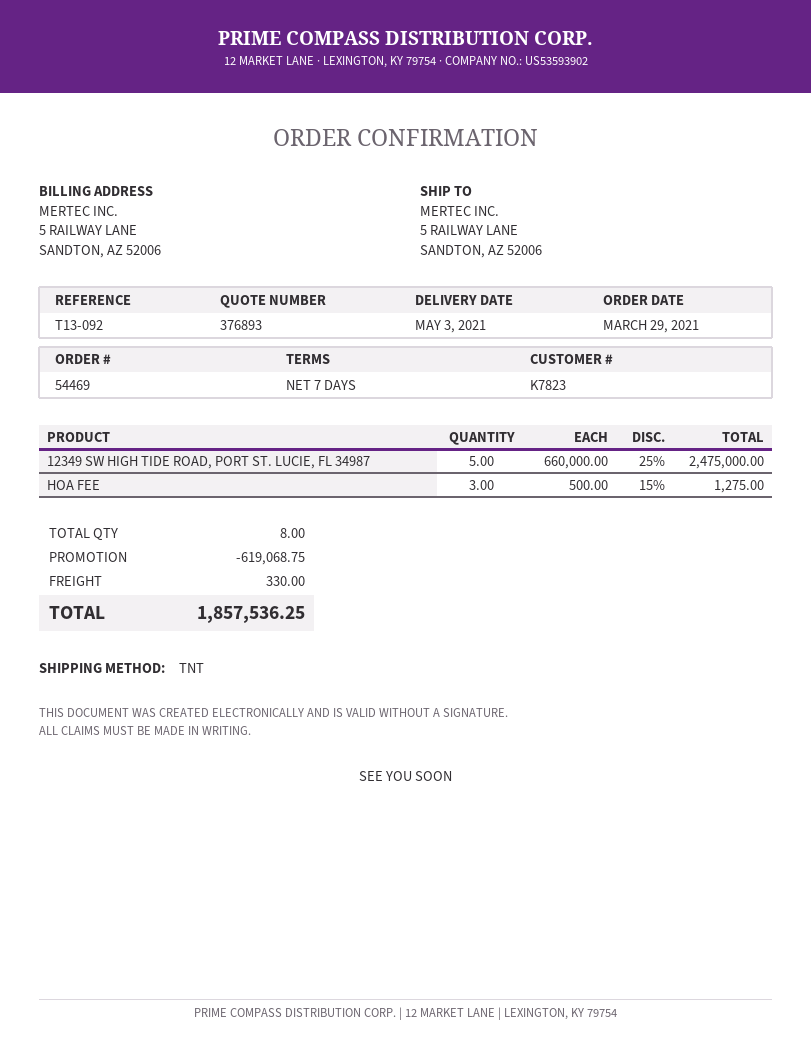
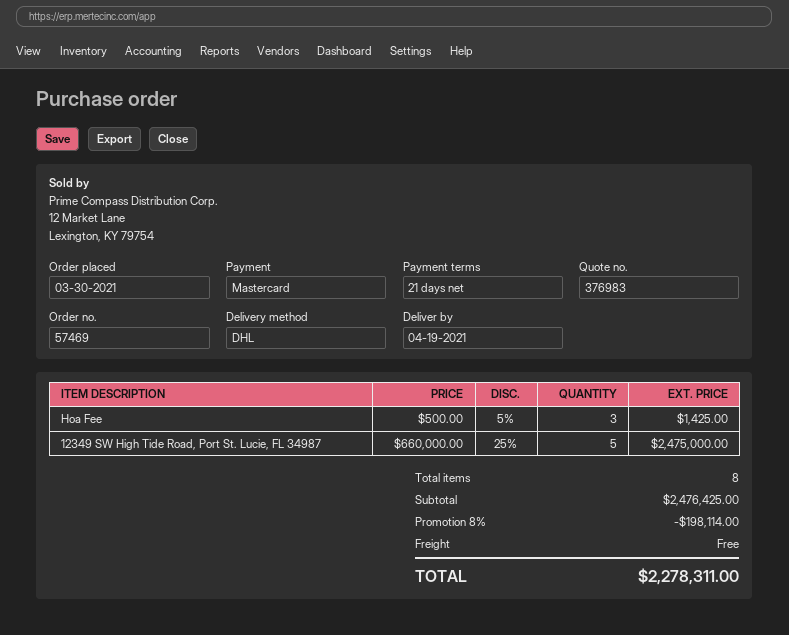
quote number: 376893 -> 376983
order number: 54469 -> 57469
order date: 2021-03-29 -> 2021-03-30
delivery date: 2021-05-03 -> 2021-04-19
payment terms: 7 days -> 21 days
shipping method: TNT -> DHL
HOA FEE: 3 x 500.00 - 15% = 1275.00 -> 3 x 500.00 - 5% = 1425.00
discount: 619068.75 -> 198114.00
shipping: 330.00 -> 0.00
total: 1857536.25 -> 2278311.00

